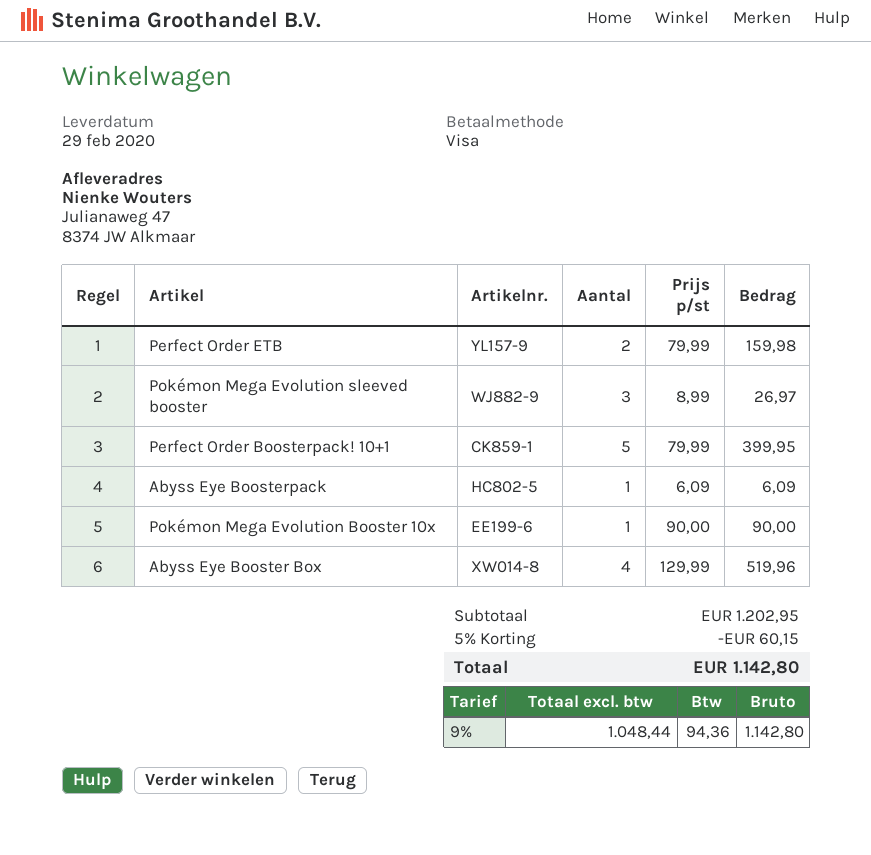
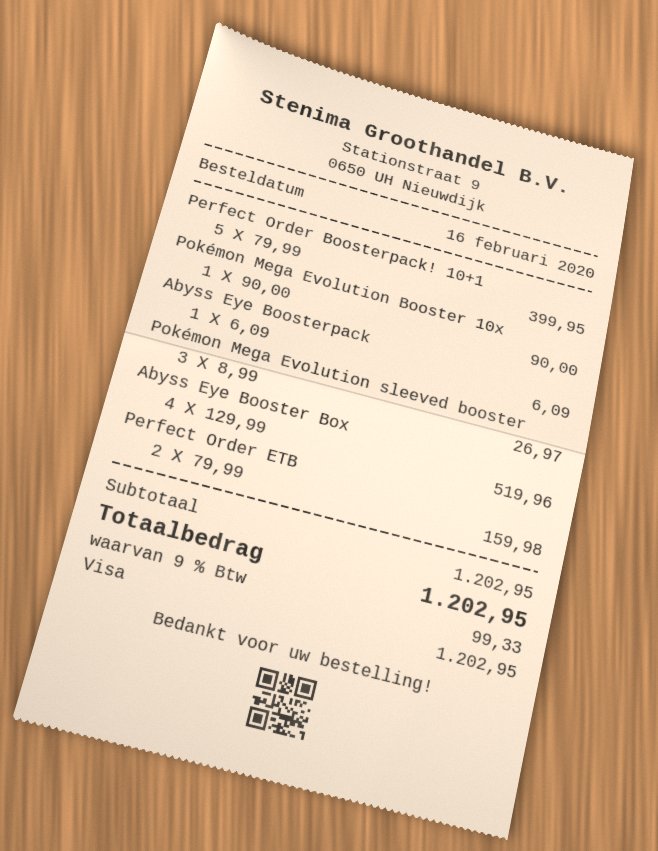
discount: 5% = 60.15 -> none
tax: 9% = 94.36 -> 9% = 99.33
total: 1142.80 -> 1202.95

